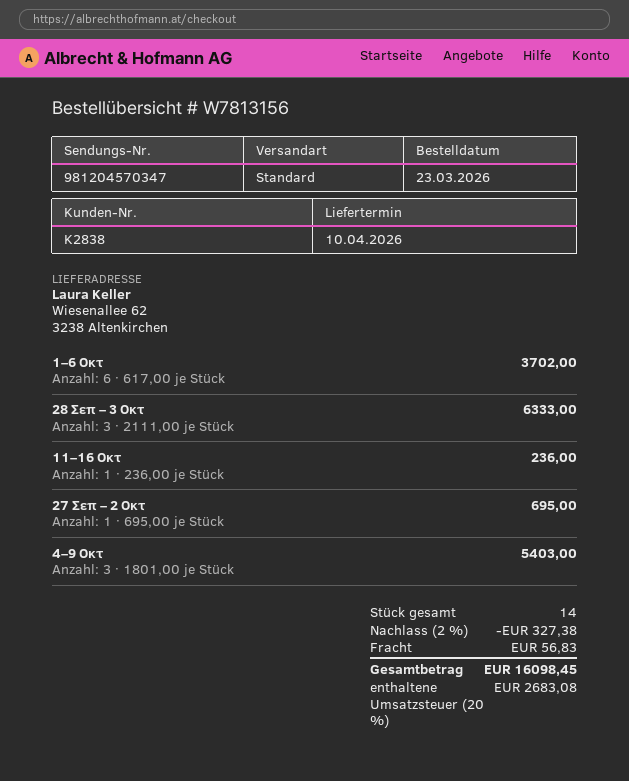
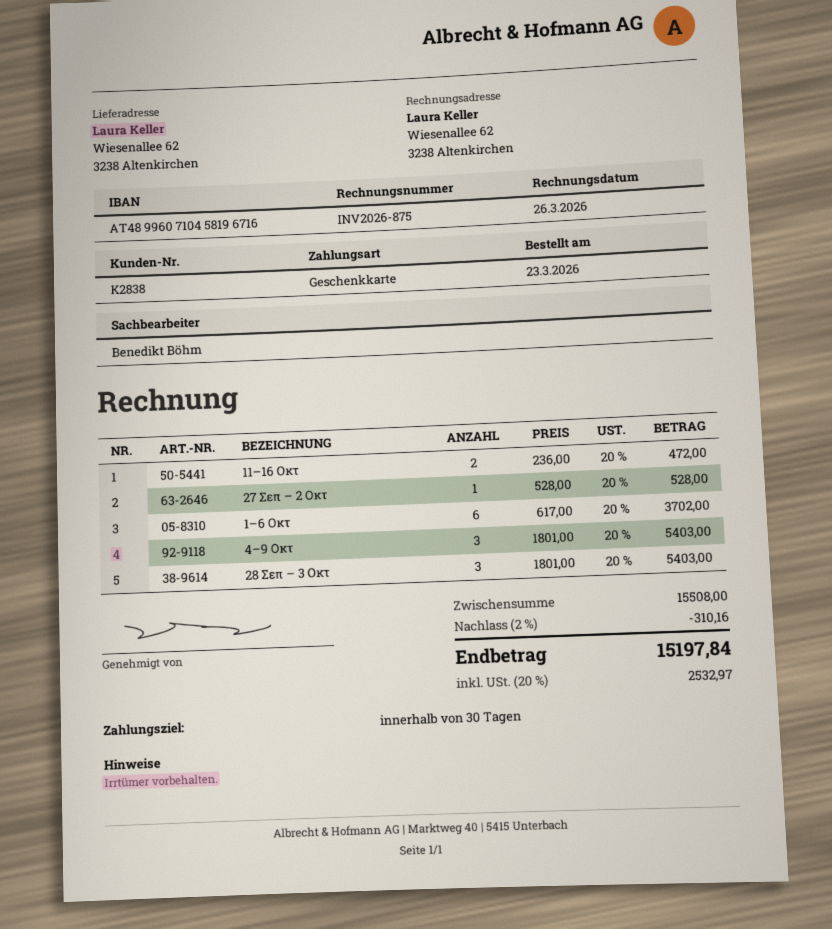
28 Σεπ – 3 Οκτ: 3 x 2111.00 = 6333.00 -> 3 x 1801.00 = 5403.00
11–16 Οκτ: 1 x 236.00 = 236.00 -> 2 x 236.00 = 472.00
27 Σεπ – 2 Οκτ: 1 x 695.00 = 695.00 -> 1 x 528.00 = 528.00
discount: 2% = 327.38 -> 2% = 310.16
shipping: 56.83 -> none
tax: 20% = 2683.08 -> 20% = 2532.97
total: 16098.45 -> 15197.84

